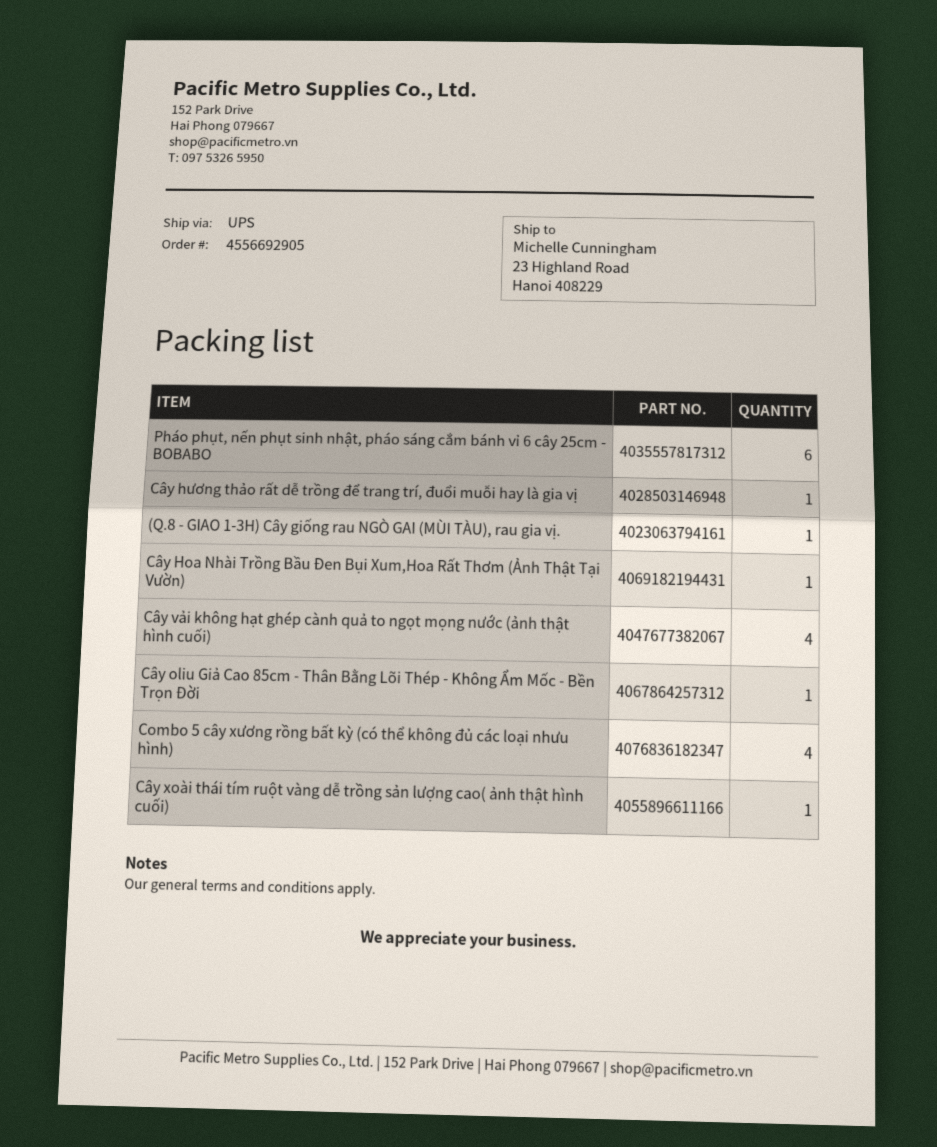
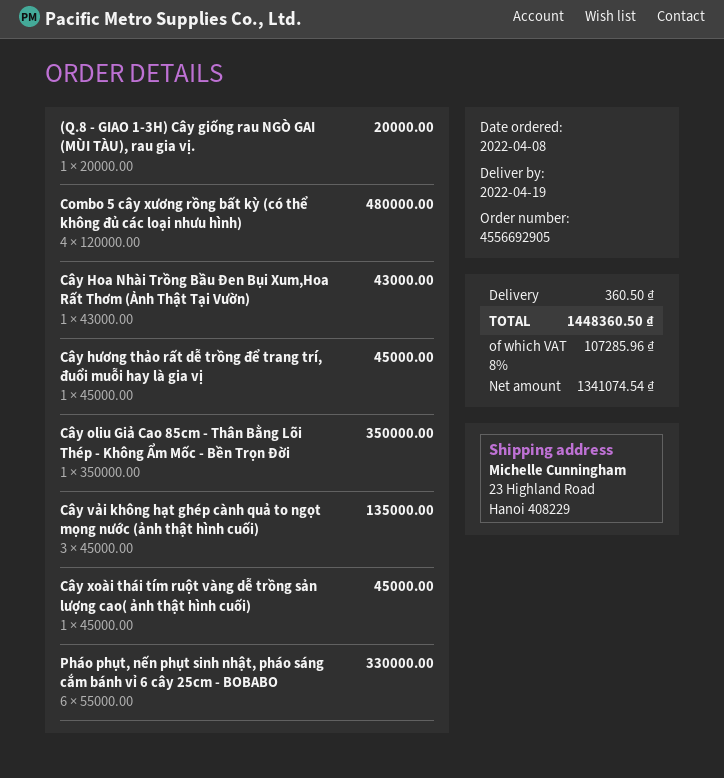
Cây vải không hạt ghép cành quả to ngọt mọng nước (ảnh thật hình cuối): 4 -> 3

